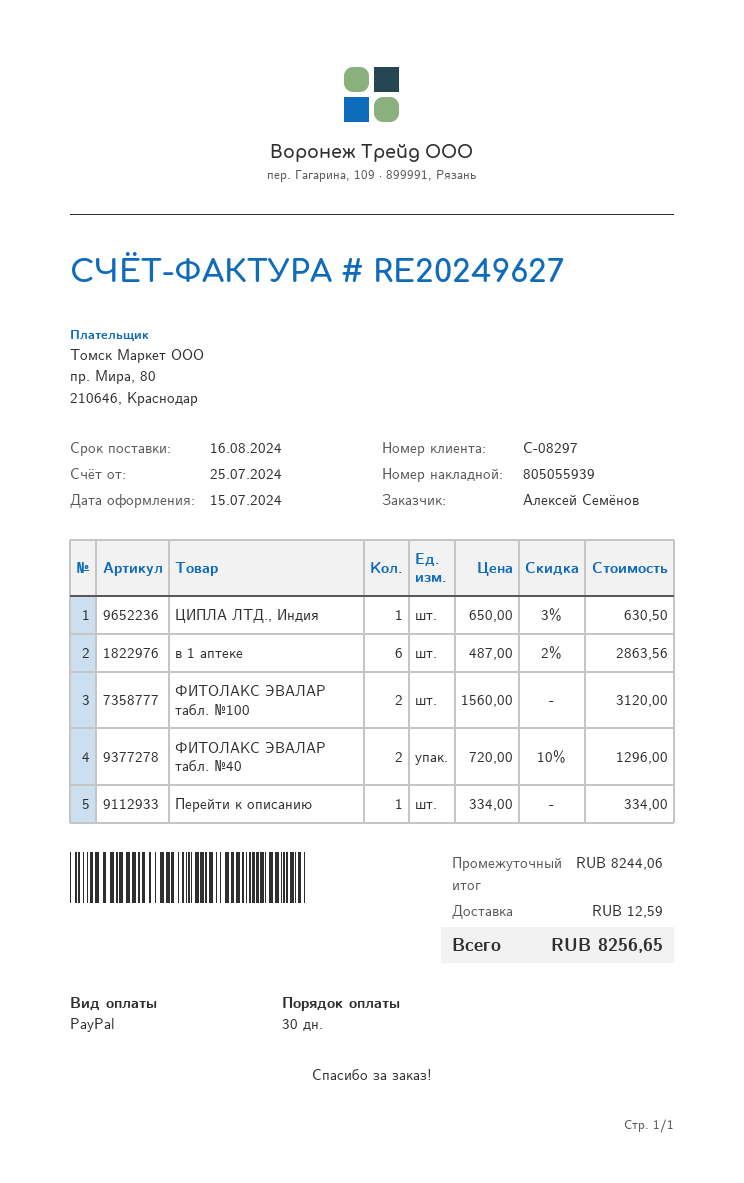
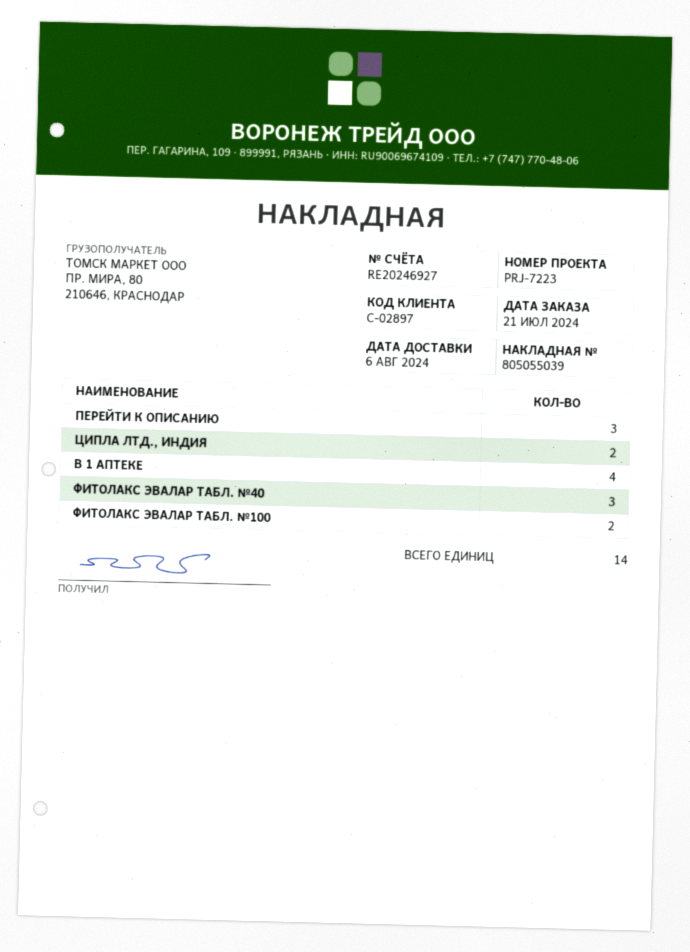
order date: 2024-07-15 -> 2024-07-21
delivery note number: 805055939 -> 805055039
delivery date: 2024-08-16 -> 2024-08-06
invoice number: RE20249627 -> RE20246927
customer number: C-08297 -> C-02897
ЦИПЛА ЛТД., Индия: 1 -> 2
в 1 аптеке: 6 -> 4
ФИТОЛАКС ЭВАЛАР табл. №40: 2 -> 3
Перейти к описанию: 1 -> 3

